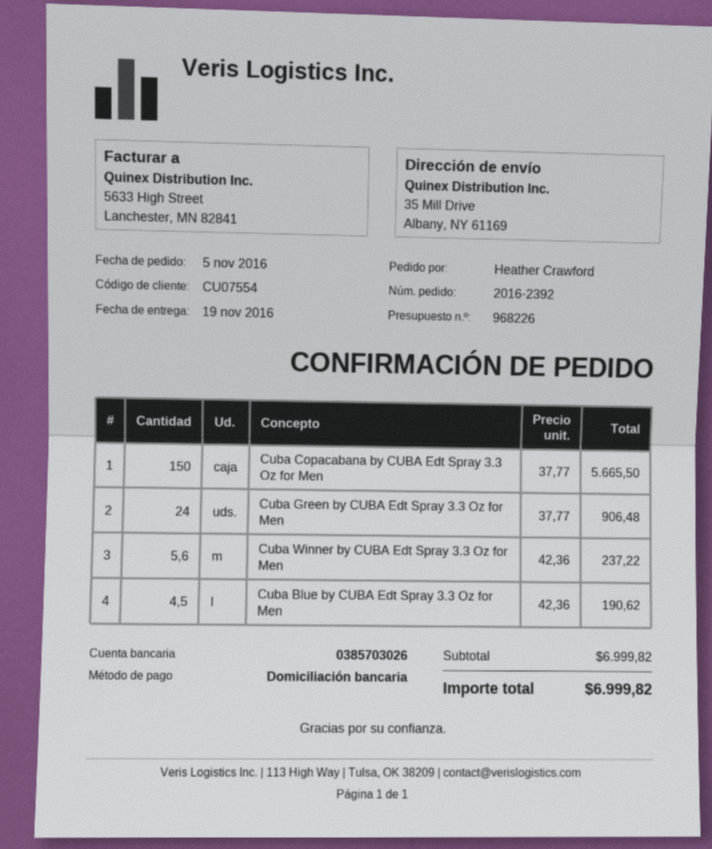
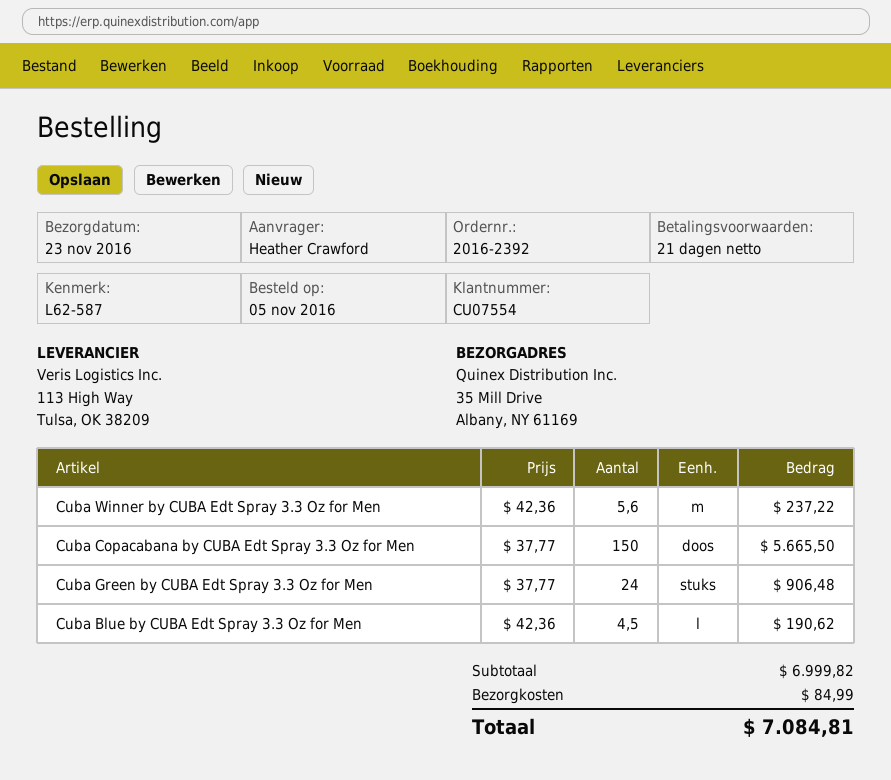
delivery date: 2016-11-19 -> 2016-11-23
shipping: none -> 84.99
total: 6999.82 -> 7084.81

